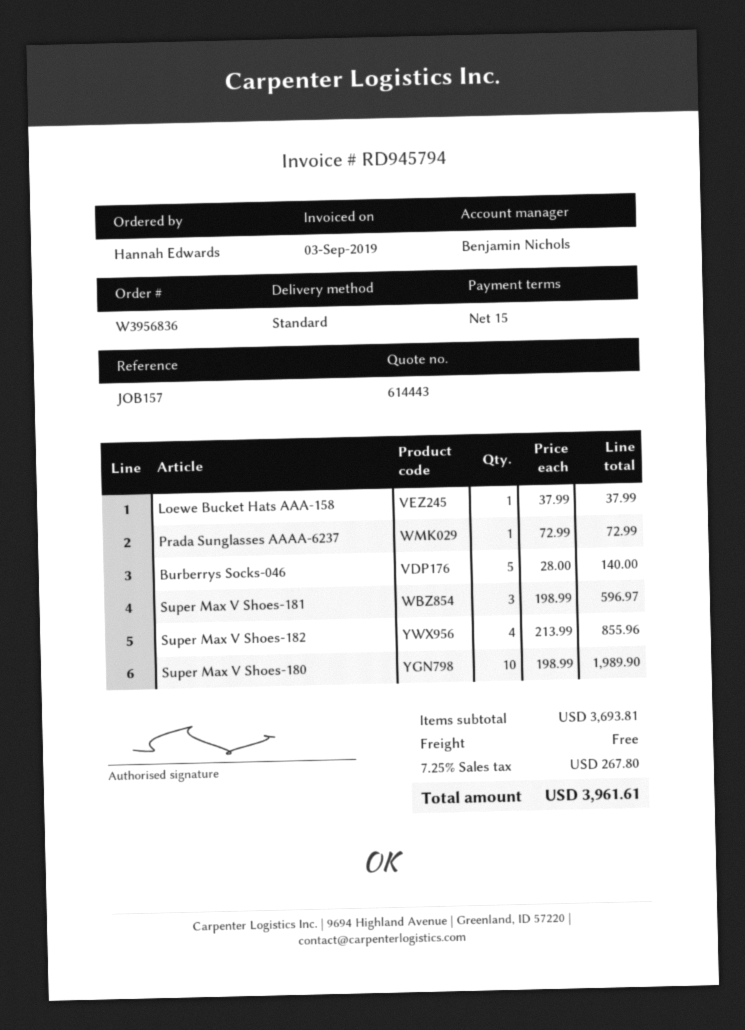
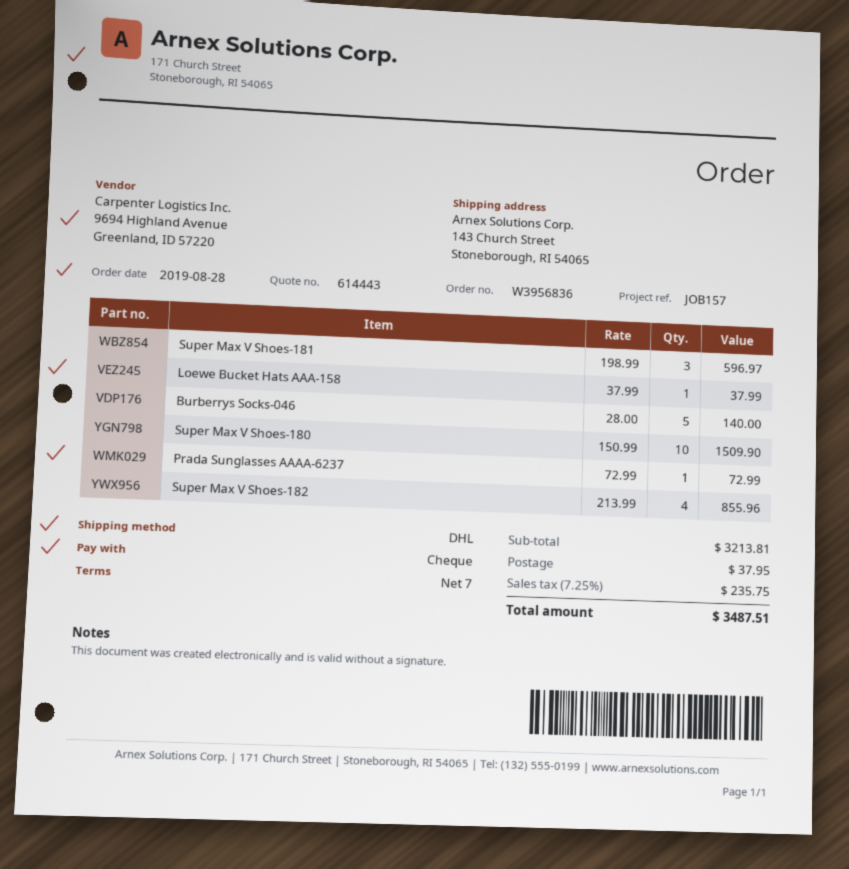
payment terms: 15 days -> 7 days
shipping method: standard -> DHL
Super Max V Shoes-180: 10 x 198.99 = 1989.90 -> 10 x 150.99 = 1509.90
subtotal: 3693.81 -> 3213.81
shipping: 0.00 -> 37.95
tax: 7.25% = 267.80 -> 7.25% = 235.75
total: 3961.61 -> 3487.51

